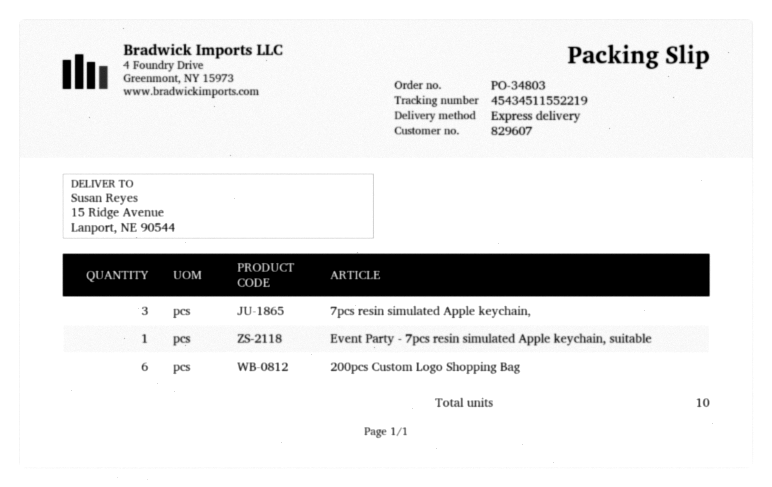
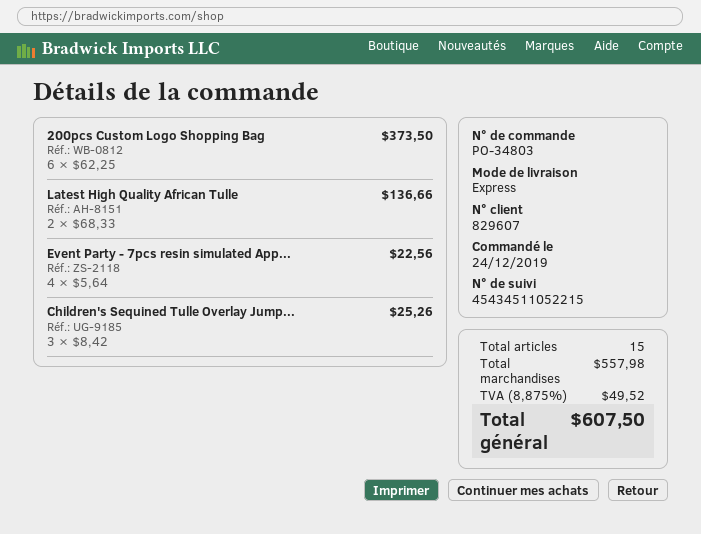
tracking number: 45434511552219 -> 45434511052215
7pcs resin simulated Apple keychain,: 3 -> none
Event Party - 7pcs resin simulated Apple keychain, suitable: 1 -> 4
Latest High Quality African Tulle: none -> 2
Children's Sequined Tulle Overlay Jump...: none -> 3
total quantity: 10 -> 15

